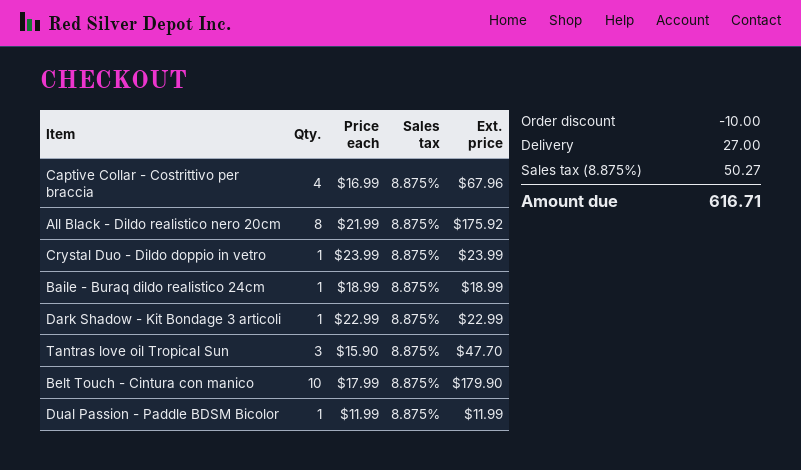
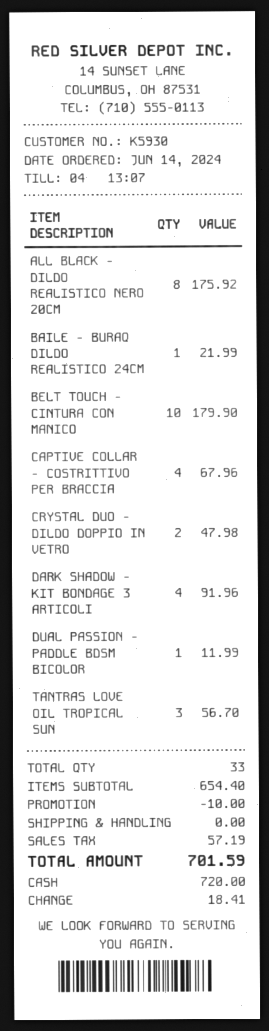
Crystal Duo - Dildo doppio in vetro: 1 for 23.99 -> 2 for 47.98
Baile - Buraq dildo realistico 24cm: 1 for 18.99 -> 1 for 21.99
Dark Shadow - Kit Bondage 3 articoli: 1 for 22.99 -> 4 for 91.96
Tantras love oil Tropical Sun: 3 for 47.70 -> 3 for 56.70
shipping: 27.00 -> 0.00
tax: 50.27 -> 57.19
total: 616.71 -> 701.59

